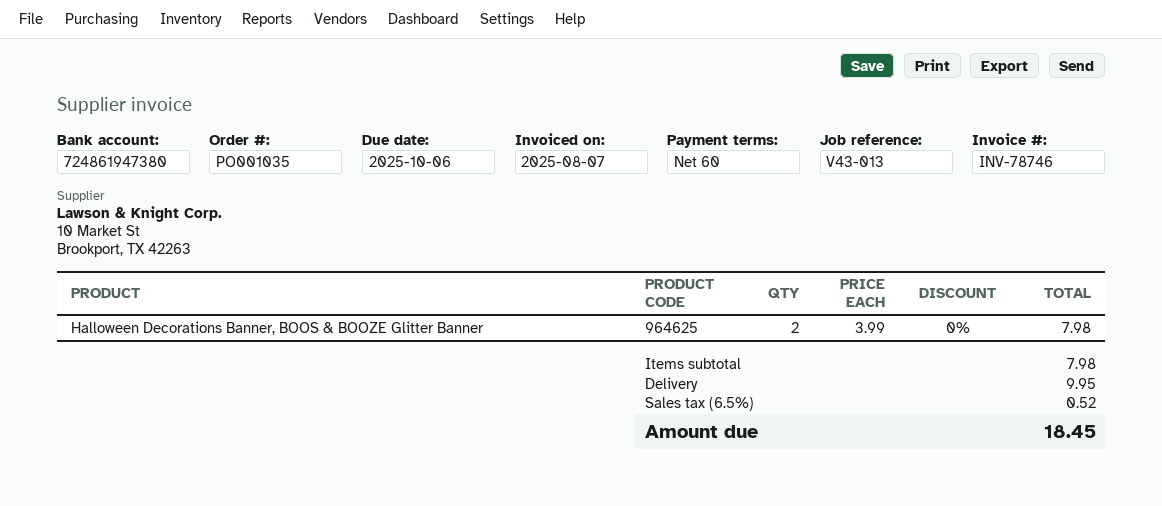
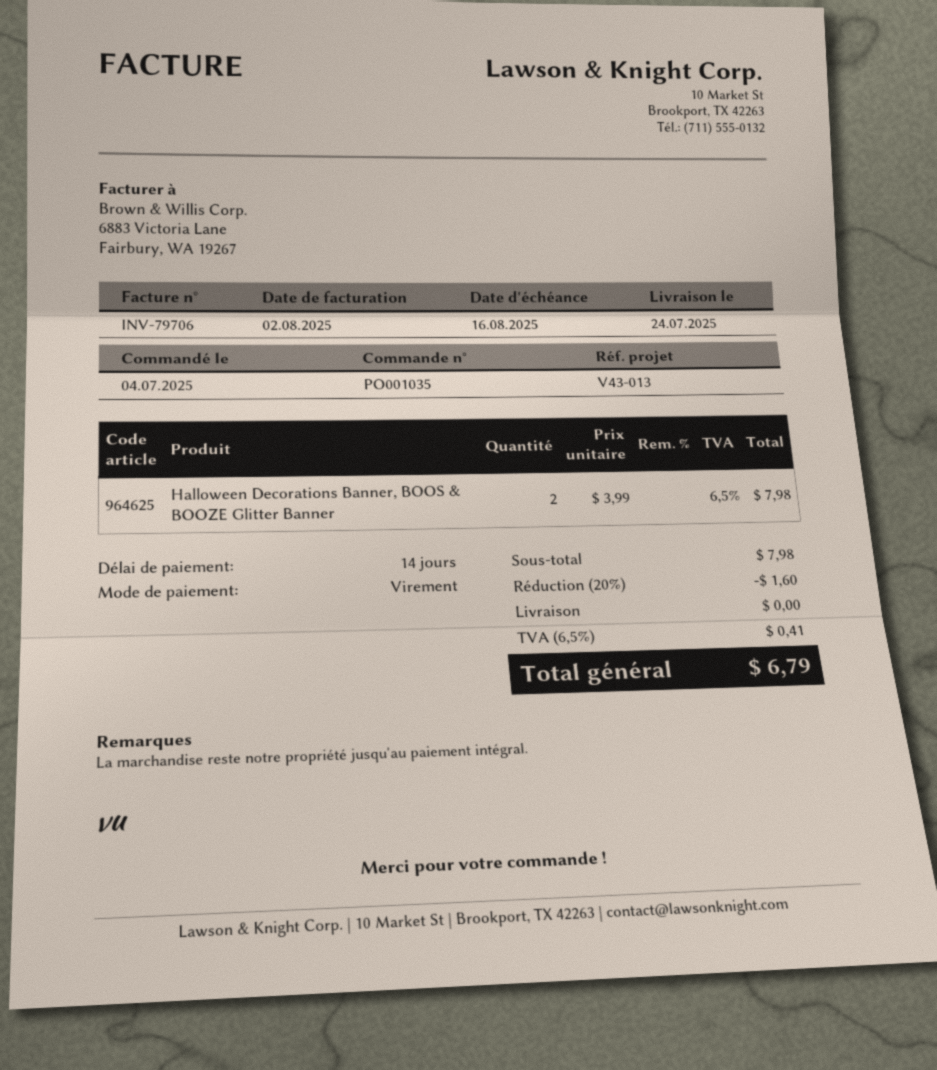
invoice number: INV-78746 -> INV-79706
invoice date: 2025-08-07 -> 2025-08-02
payment terms: 60 days -> 14 days
due date: 2025-10-06 -> 2025-08-16
discount: none -> 20% = 1.60
shipping: 9.95 -> 0.00
tax: 6.5% = 0.52 -> 6.5% = 0.41
total: 18.45 -> 6.79

